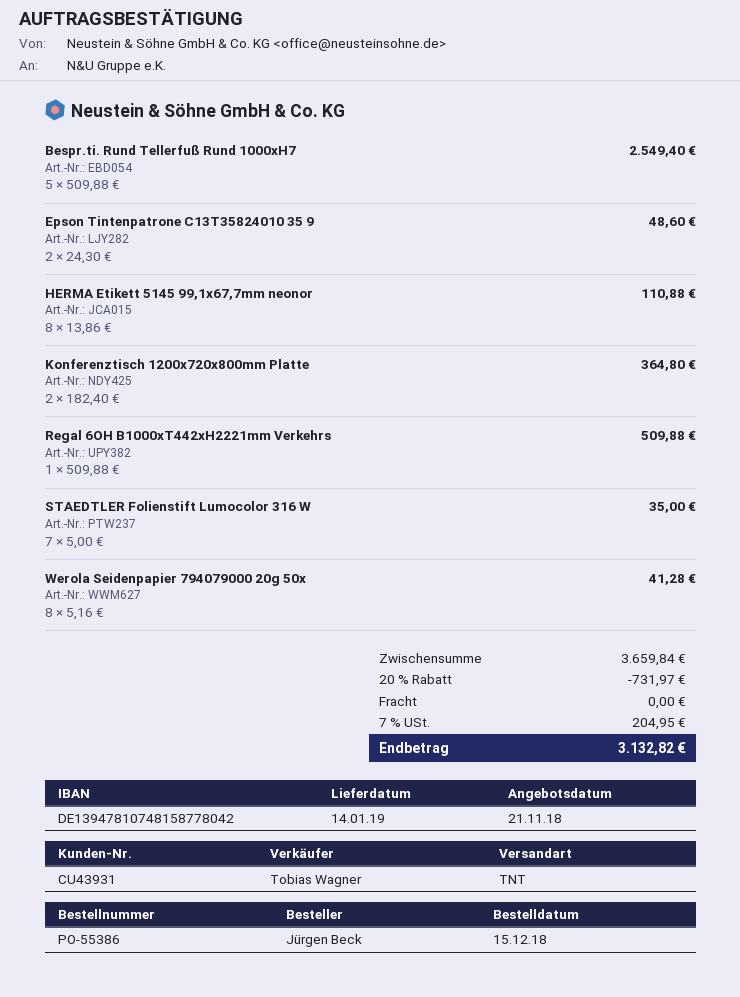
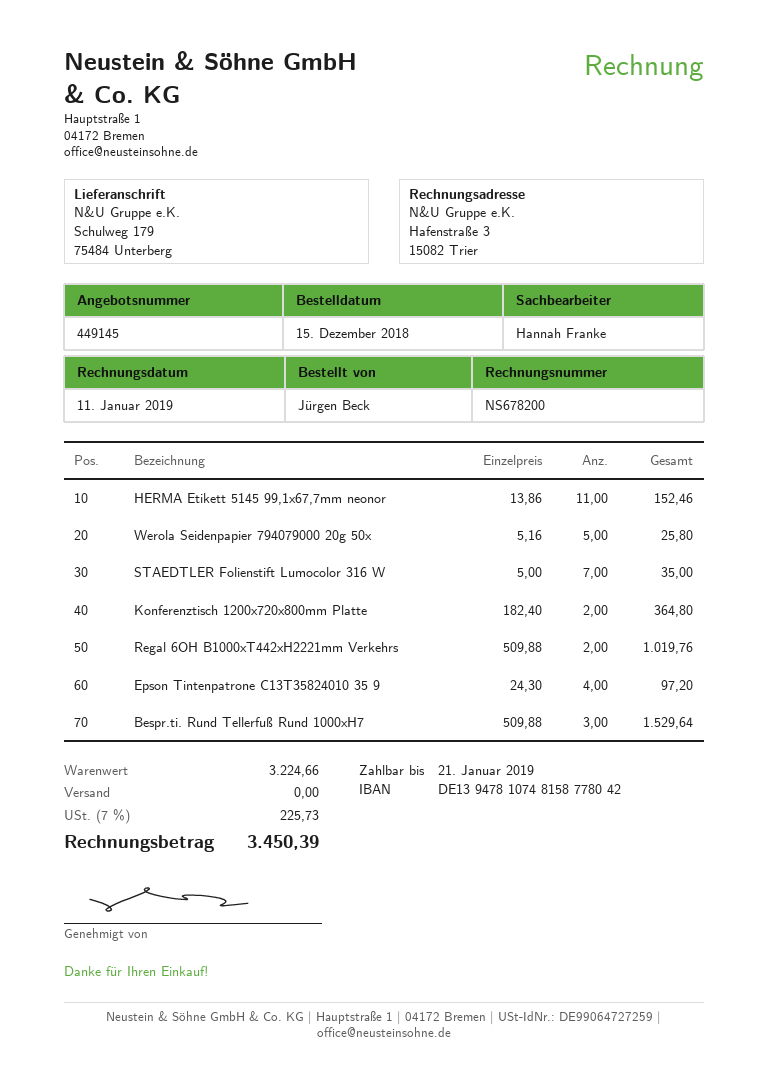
sales rep: Tobias Wagner -> Hannah Franke
Bespr.ti. Rund Tellerfuß Rund 1000xH7: 5 x 509.88 = 2549.40 -> 3 x 509.88 = 1529.64
Epson Tintenpatrone C13T35824010 35 9: 2 x 24.30 = 48.60 -> 4 x 24.30 = 97.20
HERMA Etikett 5145 99,1x67,7mm neonor: 8 x 13.86 = 110.88 -> 11 x 13.86 = 152.46
Regal 6OH B1000xT442xH2221mm Verkehrs: 1 x 509.88 = 509.88 -> 2 x 509.88 = 1019.76
Werola Seidenpapier 794079000 20g 50x: 8 x 5.16 = 41.28 -> 5 x 5.16 = 25.80
subtotal: 3659.84 -> 3224.66
discount: 20% = 731.97 -> none
tax: 7% = 204.95 -> 7% = 225.73
total: 3132.82 -> 3450.39

